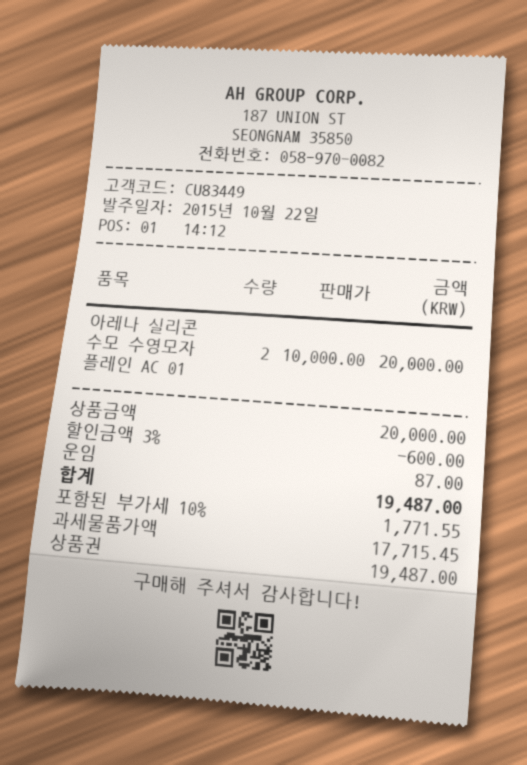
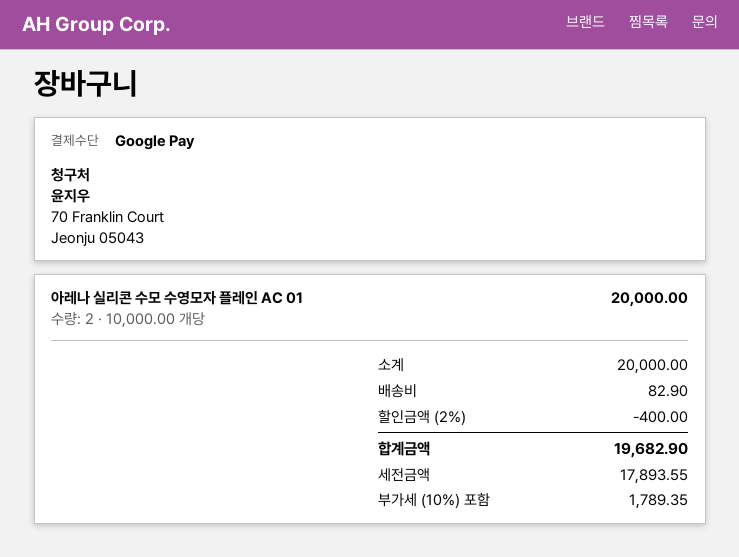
payment method: gift card -> Google Pay
discount: 3% = 600.00 -> 2% = 400.00
shipping: 87.00 -> 82.90
net: 17715.45 -> 17893.55
tax: 10% = 1771.55 -> 10% = 1789.35
total: 19487.00 -> 19682.90

